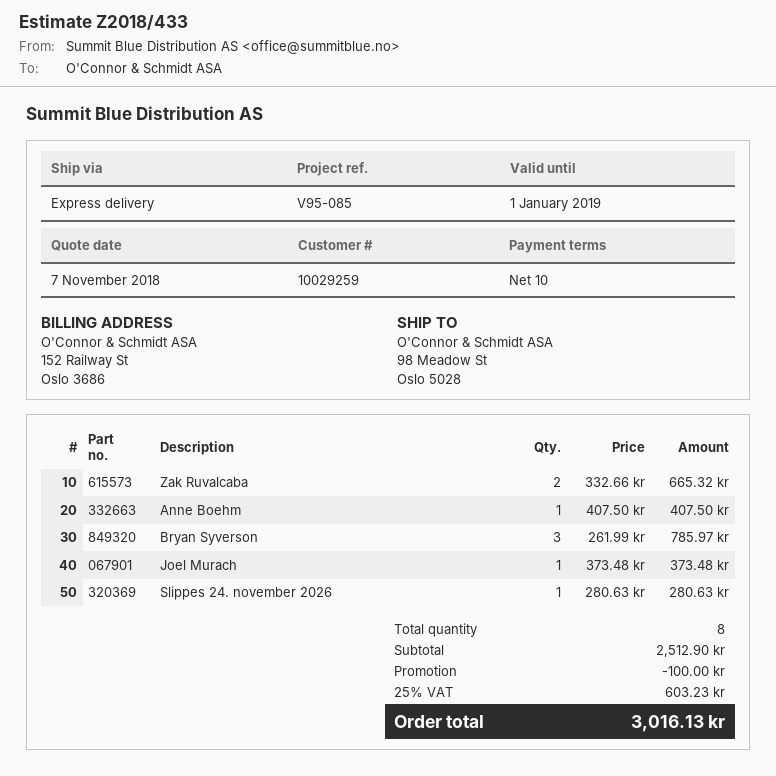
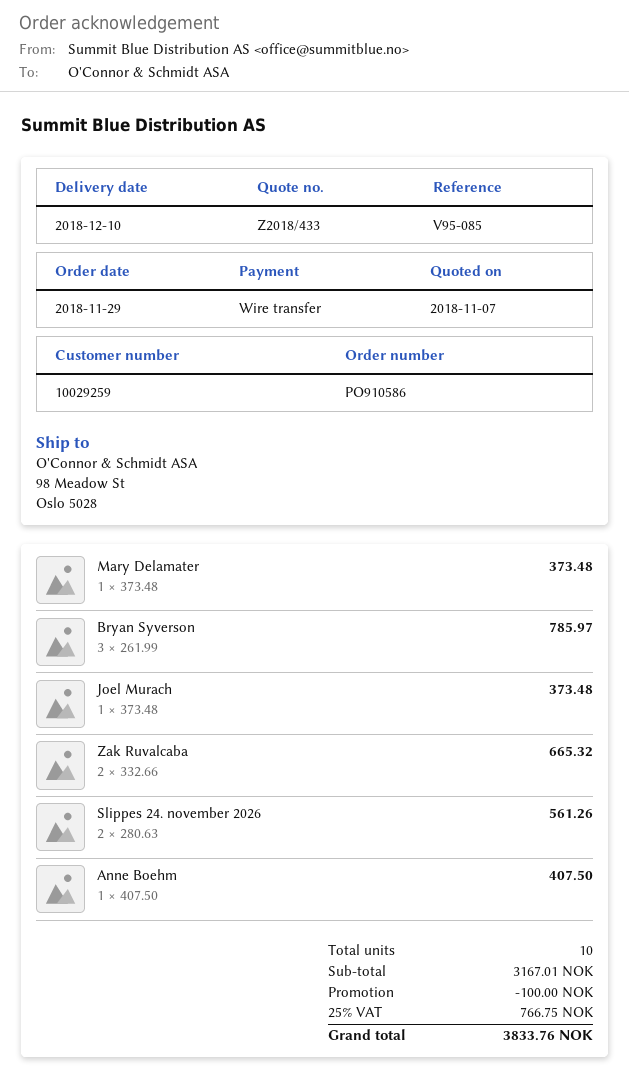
Slippes 24. november 2026: 1 x 280.63 = 280.63 -> 2 x 280.63 = 561.26
Mary Delamater: none -> 1 x 373.48 = 373.48
total quantity: 8 -> 10
subtotal: 2512.90 -> 3167.01
tax: 25% = 603.23 -> 25% = 766.75
total: 3016.13 -> 3833.76

